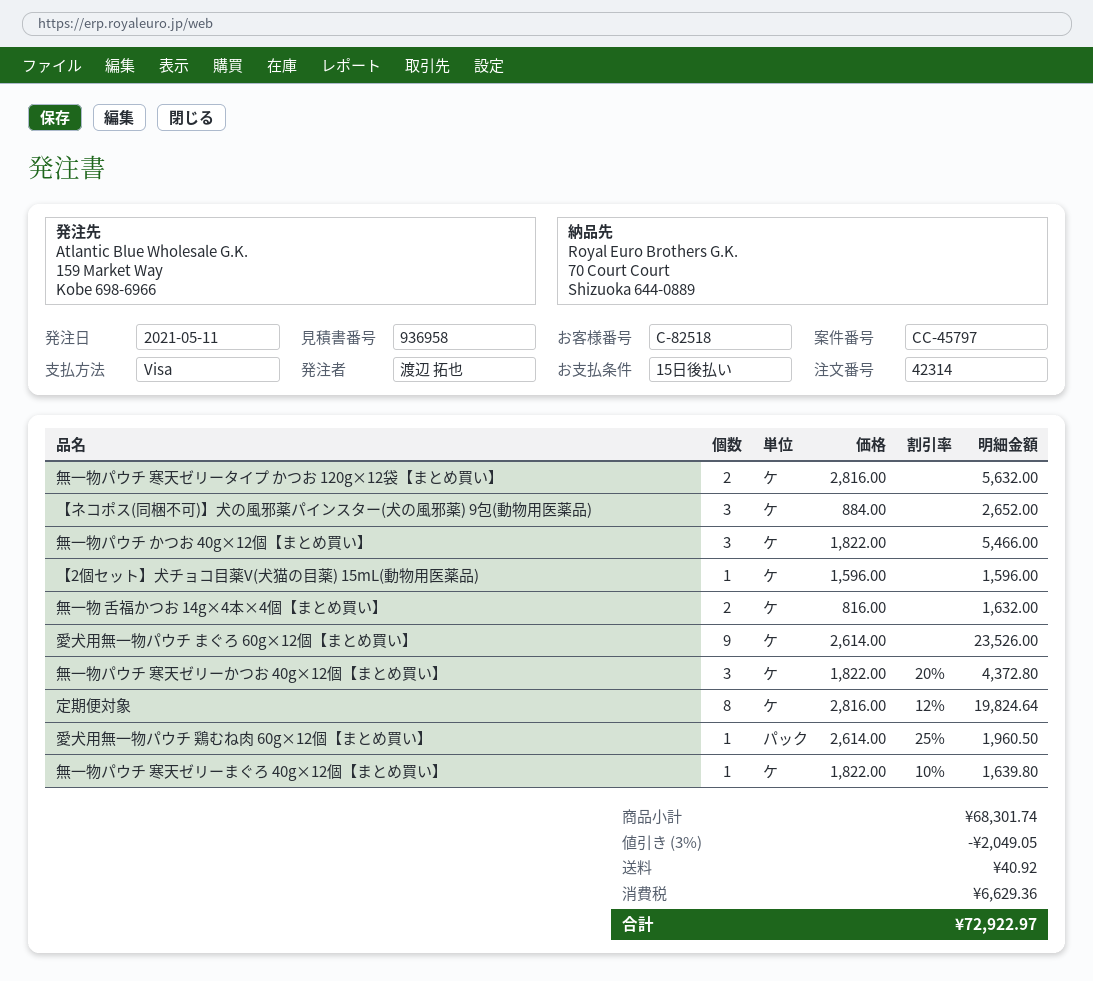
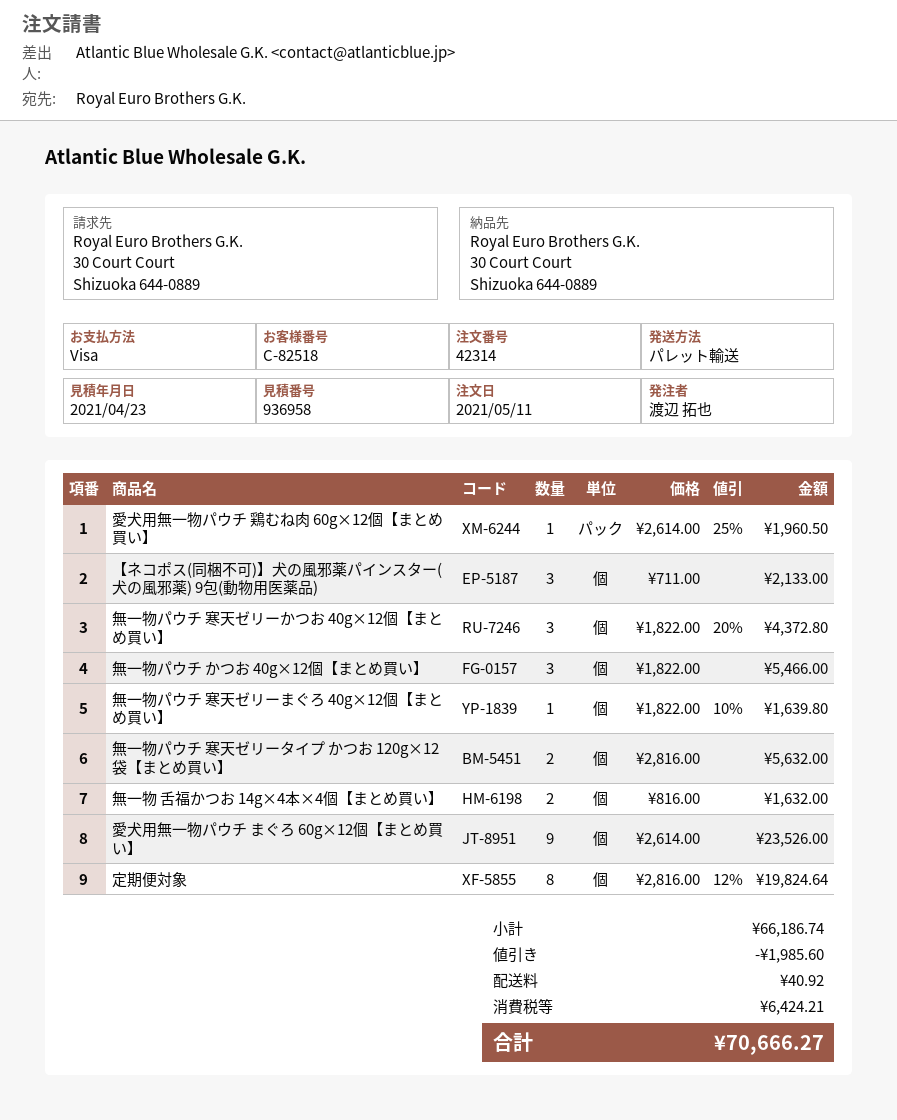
ship to: 70 Court Court, Shizuoka 644-0889 -> 30 Court Court, Shizuoka 644-0889
【ネコポス(同梱不可)】犬の風邪薬パインスター(犬の風邪薬) 9包(動物用医薬品): 3 x 884.00 = 2652.00 -> 3 x 711.00 = 2133.00
【2個セット】犬チョコ目薬V(犬猫の目薬) 15mL(動物用医薬品): 1 x 1596.00 = 1596.00 -> none
subtotal: 68301.74 -> 66186.74
discount: 2049.05 -> 1985.60
tax: 6629.36 -> 6424.21
total: 72922.97 -> 70666.27

